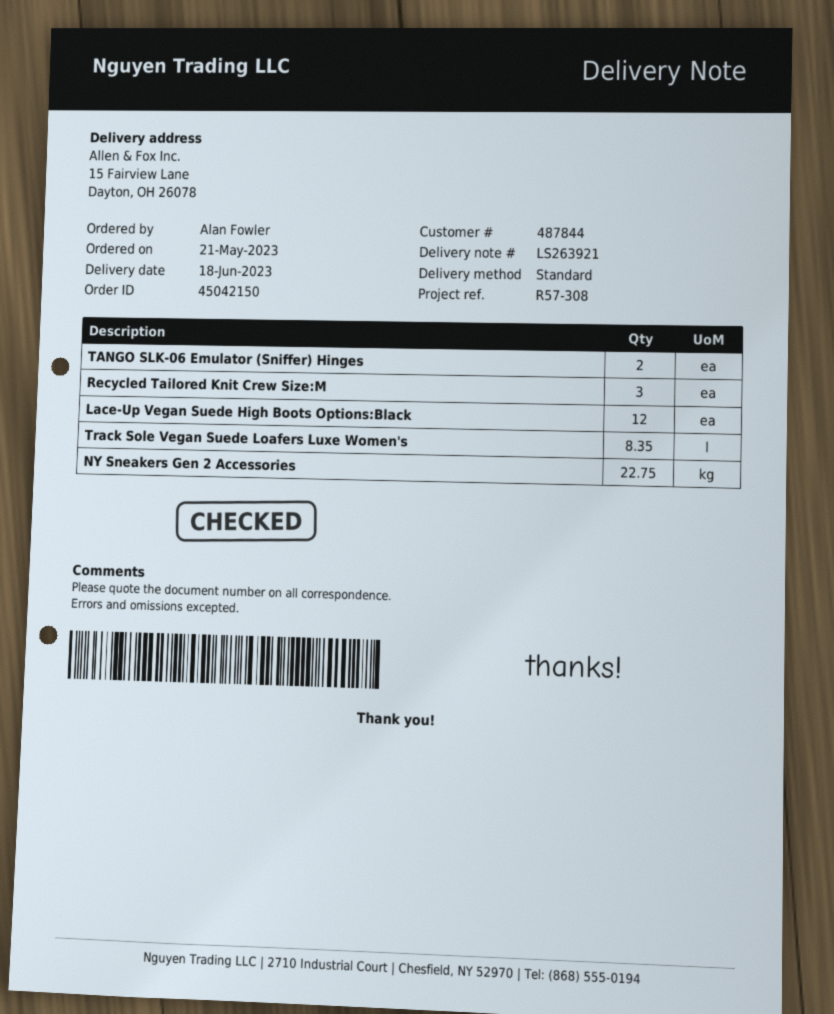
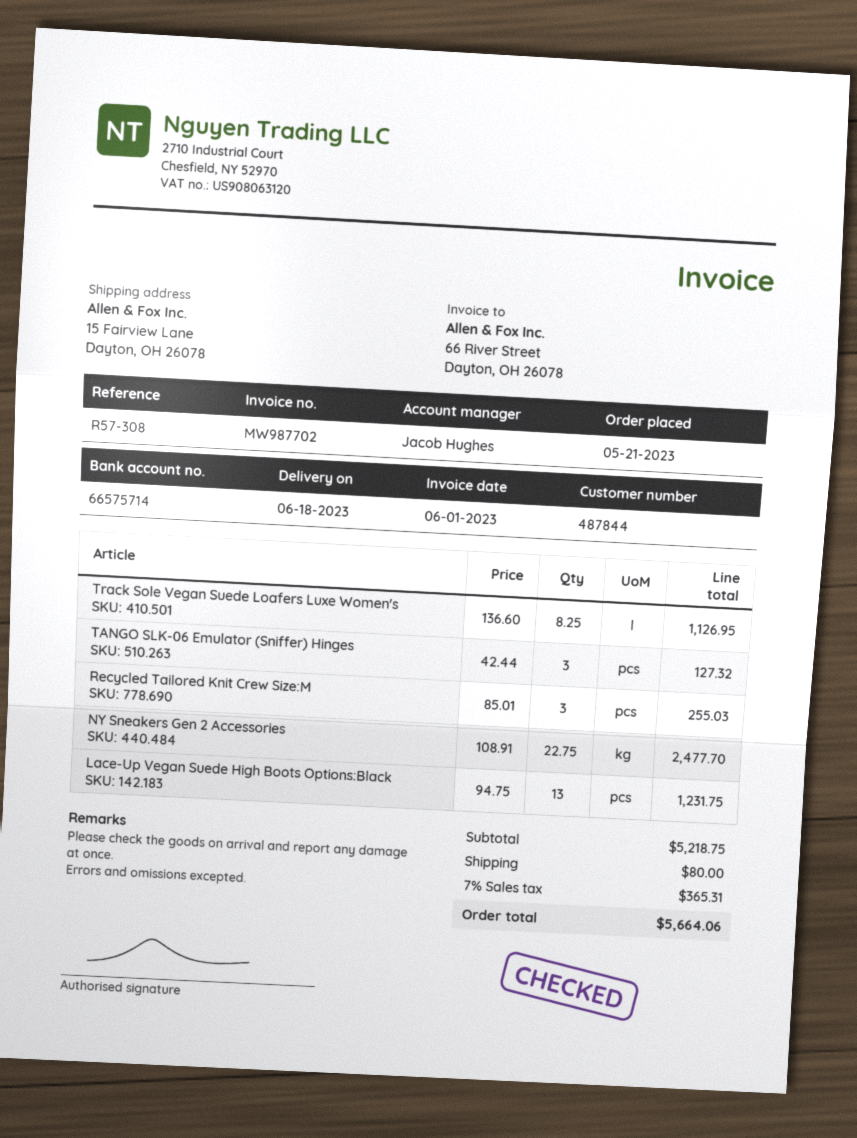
TANGO SLK-06 Emulator (Sniffer) Hinges: 2 -> 3
Lace-Up Vegan Suede High Boots Options:Black: 12 -> 13
Track Sole Vegan Suede Loafers Luxe Women's: 8.35 -> 8.25

